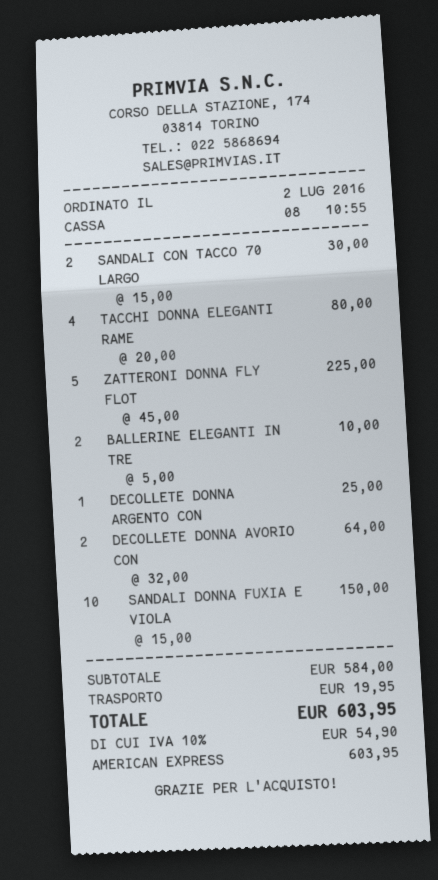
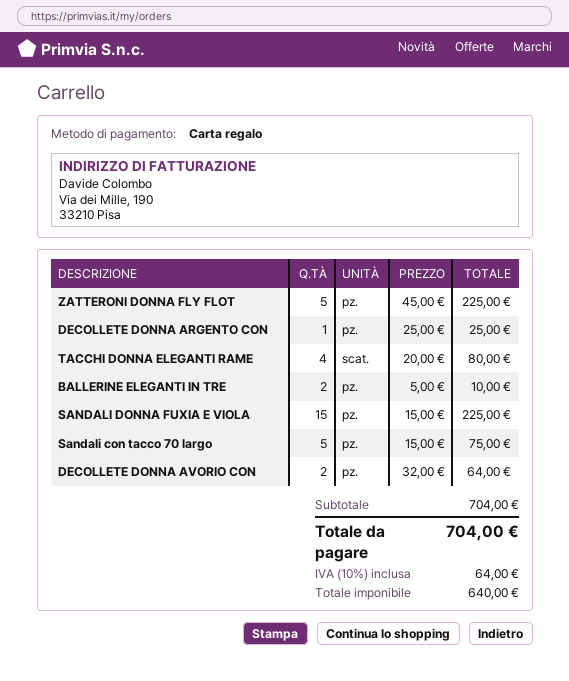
payment method: American Express -> gift card
SANDALI CON TACCO 70 LARGO: 2 x 15.00 = 30.00 -> 5 x 15.00 = 75.00
SANDALI DONNA FUXIA E VIOLA: 10 x 15.00 = 150.00 -> 15 x 15.00 = 225.00
subtotal: 584.00 -> 704.00
shipping: 19.95 -> none
tax: 10% = 54.90 -> 10% = 64.00
total: 603.95 -> 704.00

